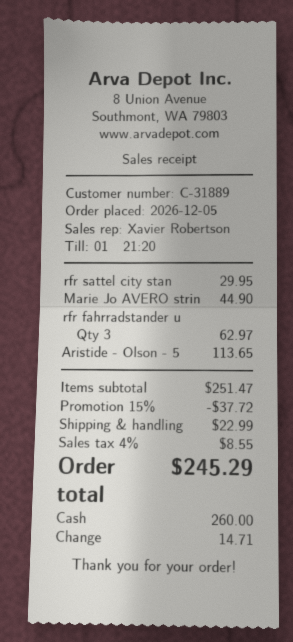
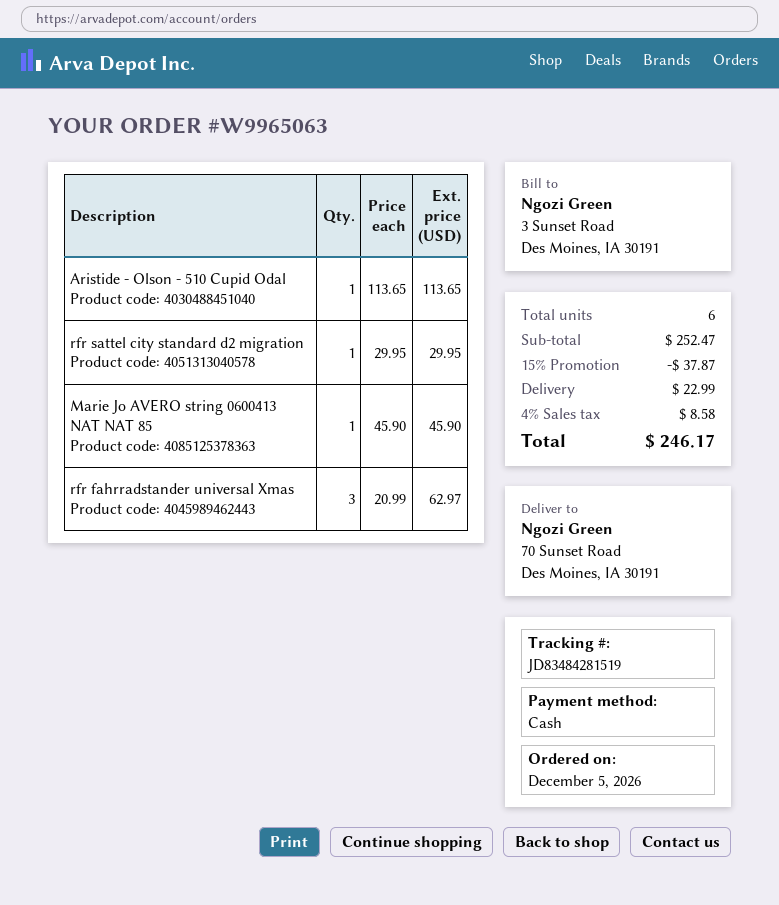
Marie Jo AVERO strin: 1 for 44.90 -> 1 for 45.90
subtotal: 251.47 -> 252.47
discount: 15% = 37.72 -> 15% = 37.87
tax: 4% = 8.55 -> 4% = 8.58
total: 245.29 -> 246.17

